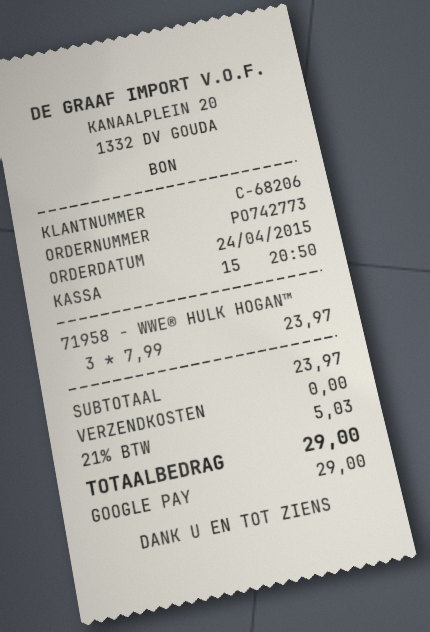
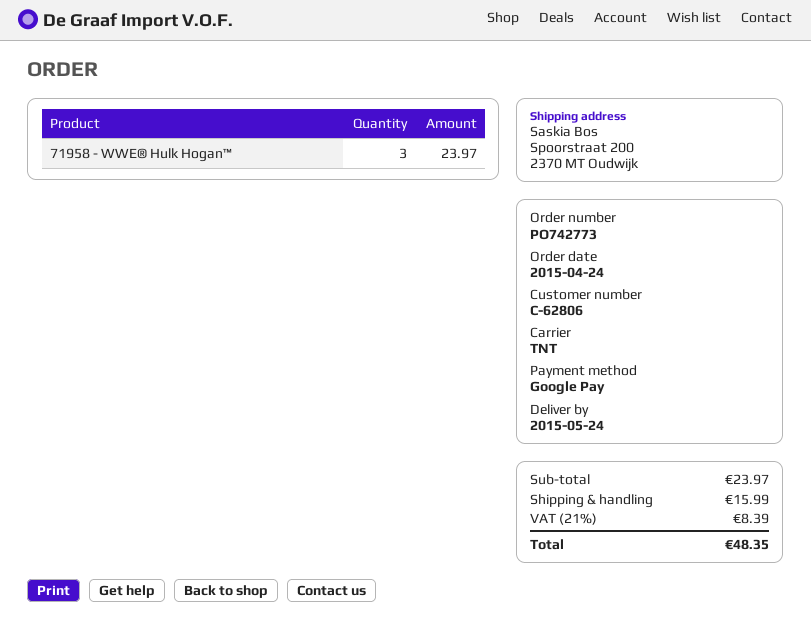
customer number: C-68206 -> C-62806
shipping: 0.00 -> 15.99
tax: 21% = 5.03 -> 21% = 8.39
total: 29.00 -> 48.35

